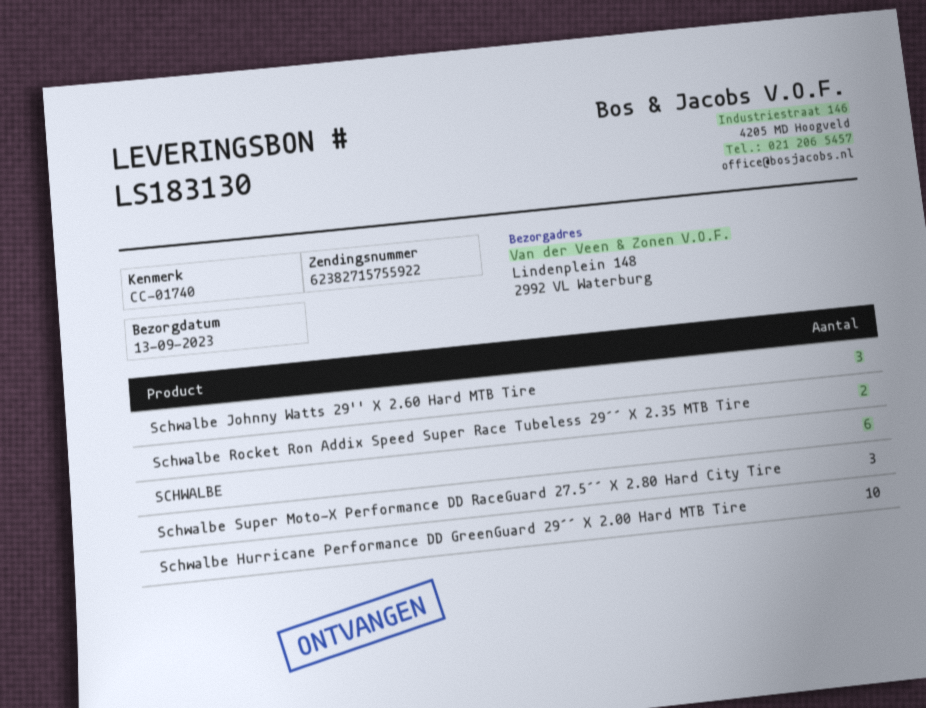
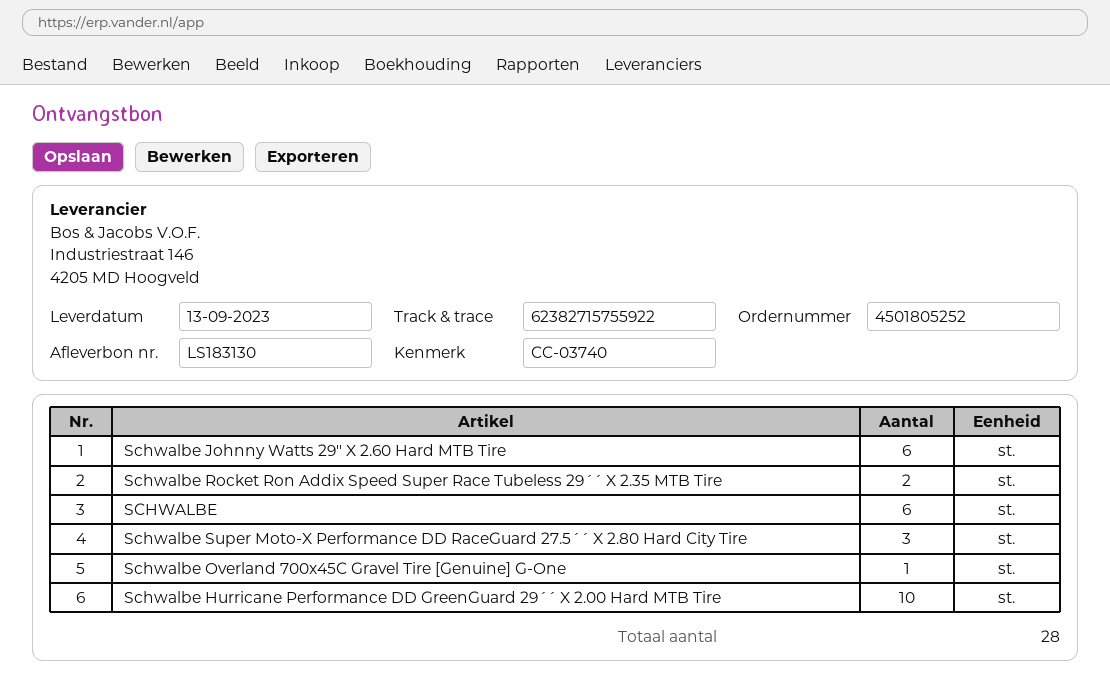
reference: CC-01740 -> CC-03740
Schwalbe Johnny Watts 29'' X 2.60 Hard MTB Tire: 3 -> 6
Schwalbe Overland 700x45C Gravel Tire [Genuine] G-One: none -> 1

